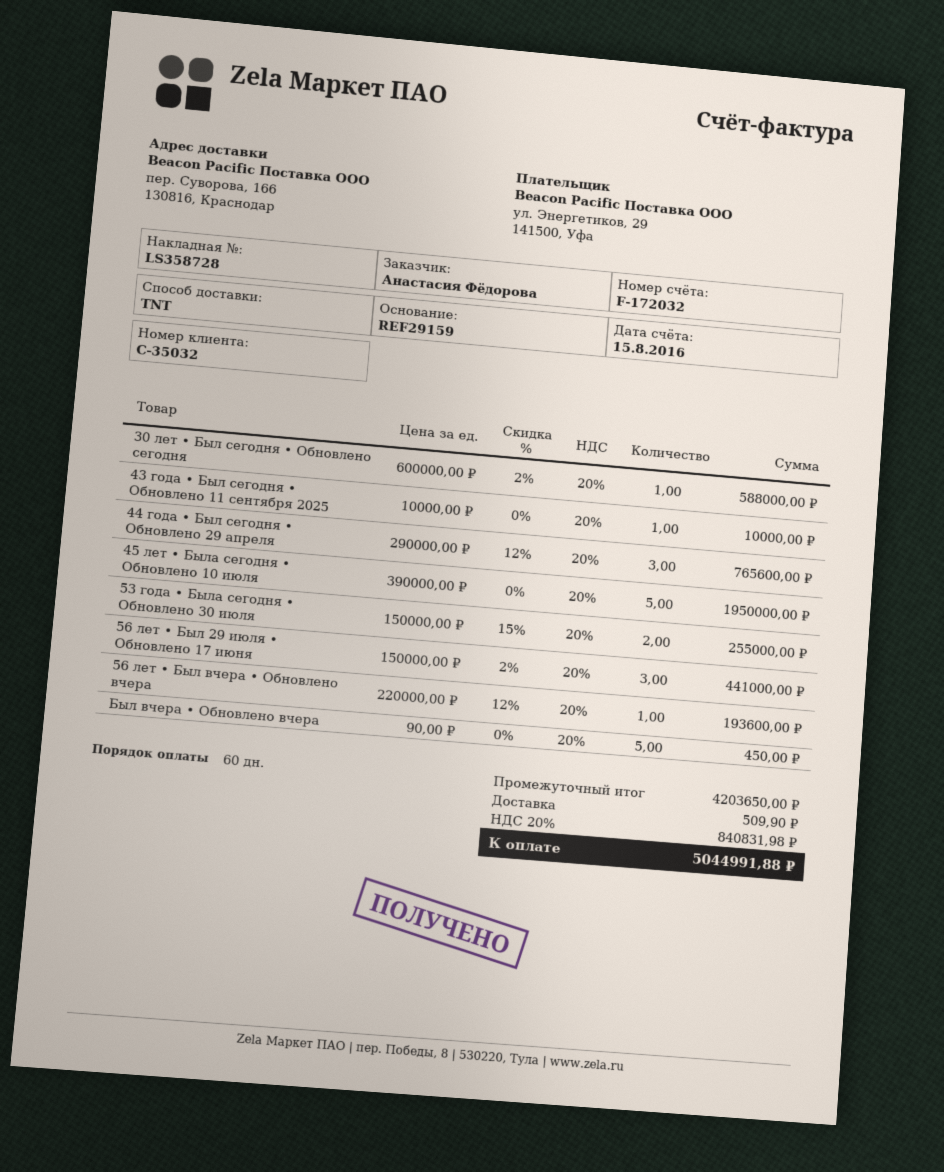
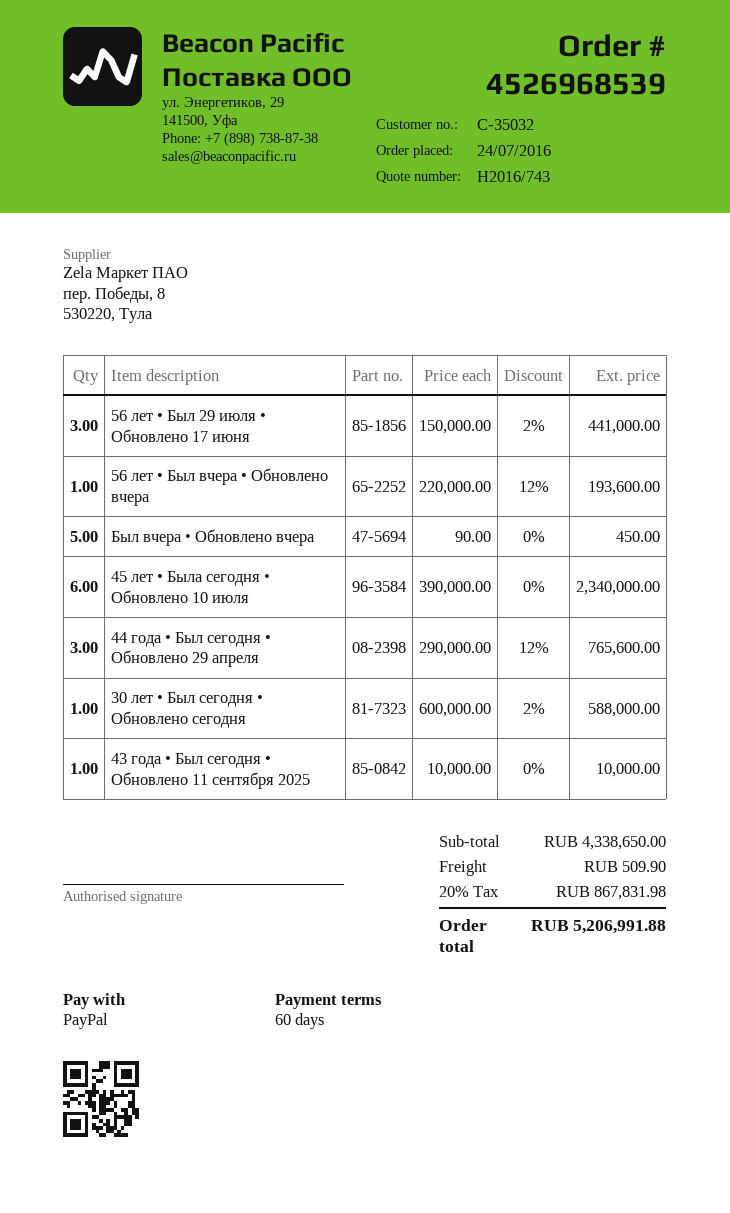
45 лет • Была сегодня • Обновлено 10 июля: 5 x 390000.00 = 1950000.00 -> 6 x 390000.00 = 2340000.00
53 года • Была сегодня • Обновлено 30 июля: 2 x 150000.00 - 15% = 255000.00 -> none
subtotal: 4203650.00 -> 4338650.00
tax: 20% = 840831.98 -> 20% = 867831.98
total: 5044991.88 -> 5206991.88

